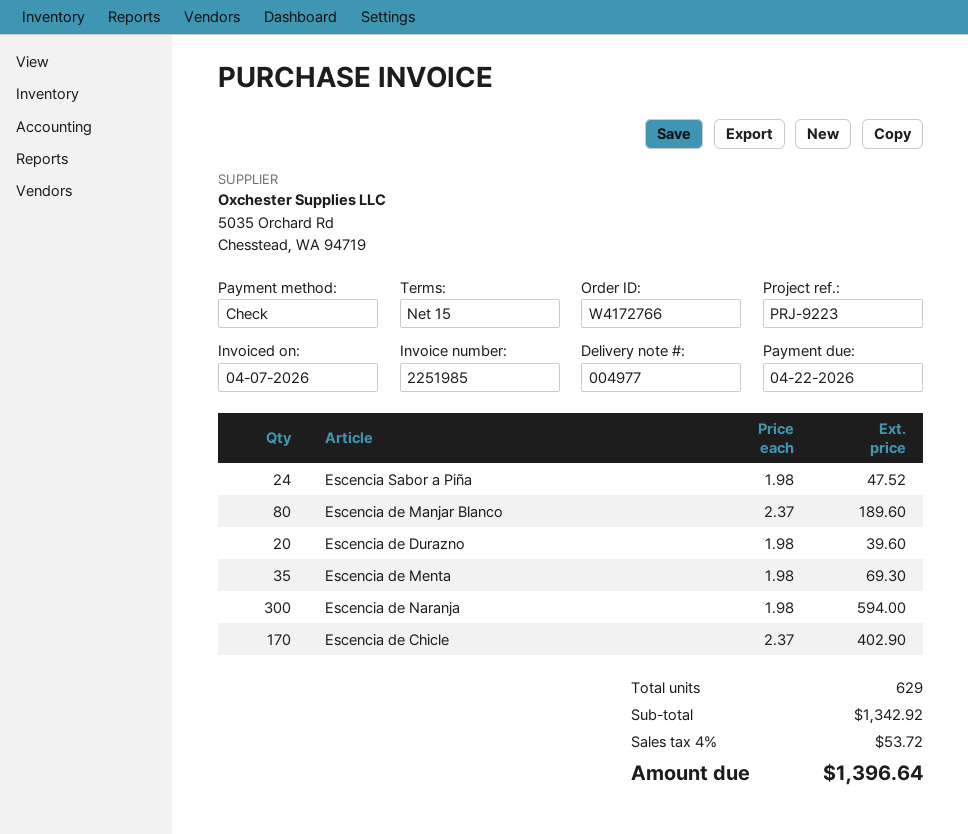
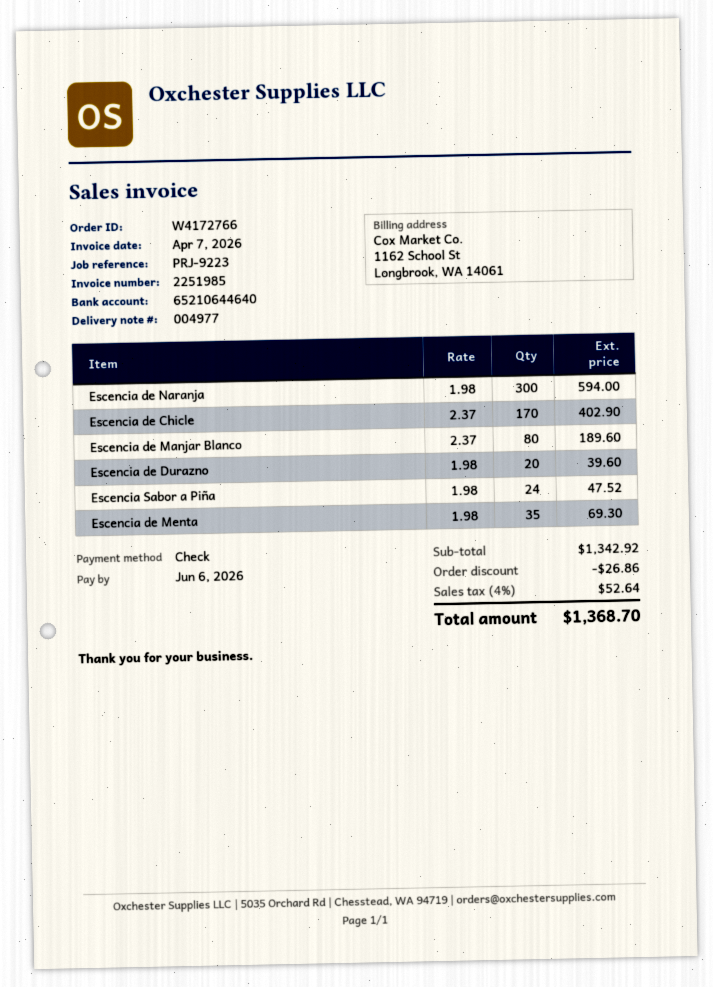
due date: 2026-04-22 -> 2026-06-06
discount: none -> 26.86
tax: 4% = 53.72 -> 4% = 52.64
total: 1396.64 -> 1368.70

